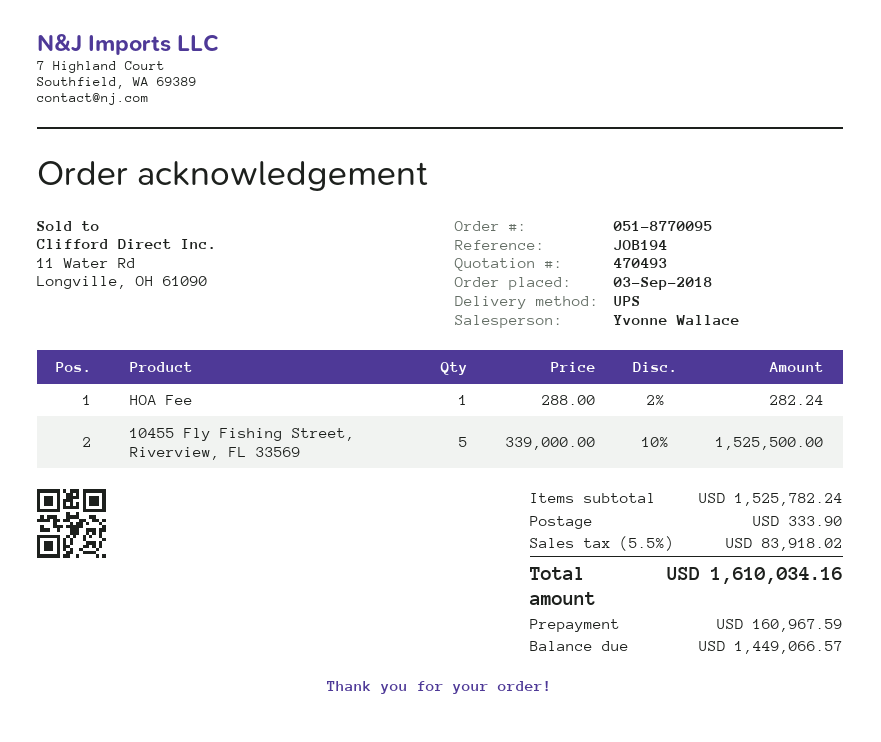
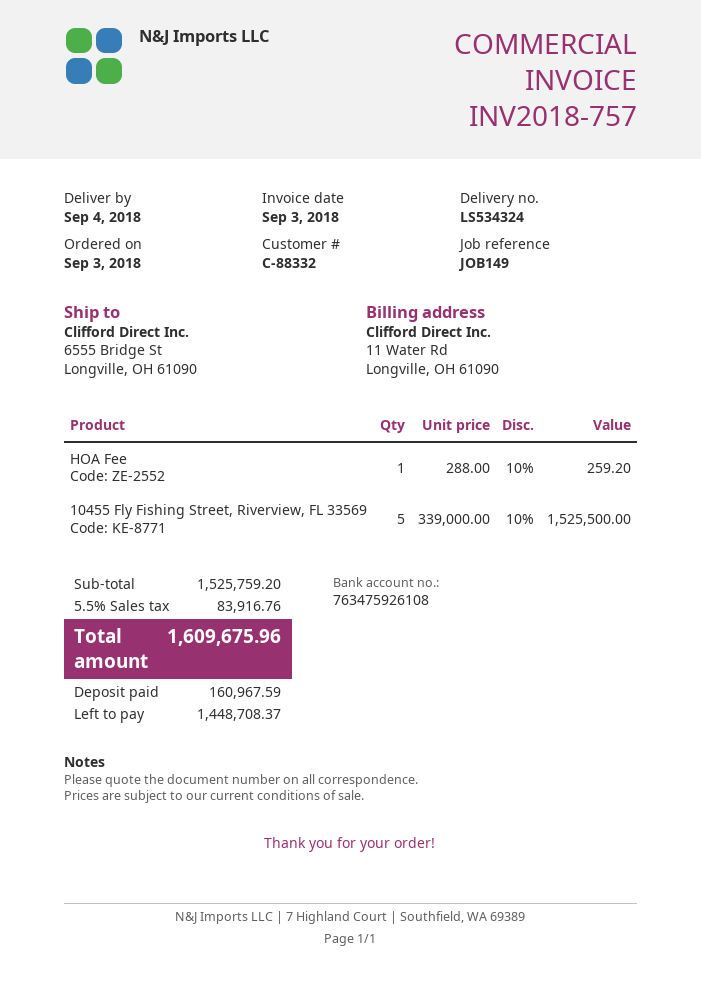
reference: JOB194 -> JOB149
HOA Fee: 1 x 288.00 - 2% = 282.24 -> 1 x 288.00 - 10% = 259.20
subtotal: 1525782.24 -> 1525759.20
shipping: 333.90 -> none
tax: 5.5% = 83918.02 -> 5.5% = 83916.76
total: 1610034.16 -> 1609675.96
balance: 1449066.57 -> 1448708.37

